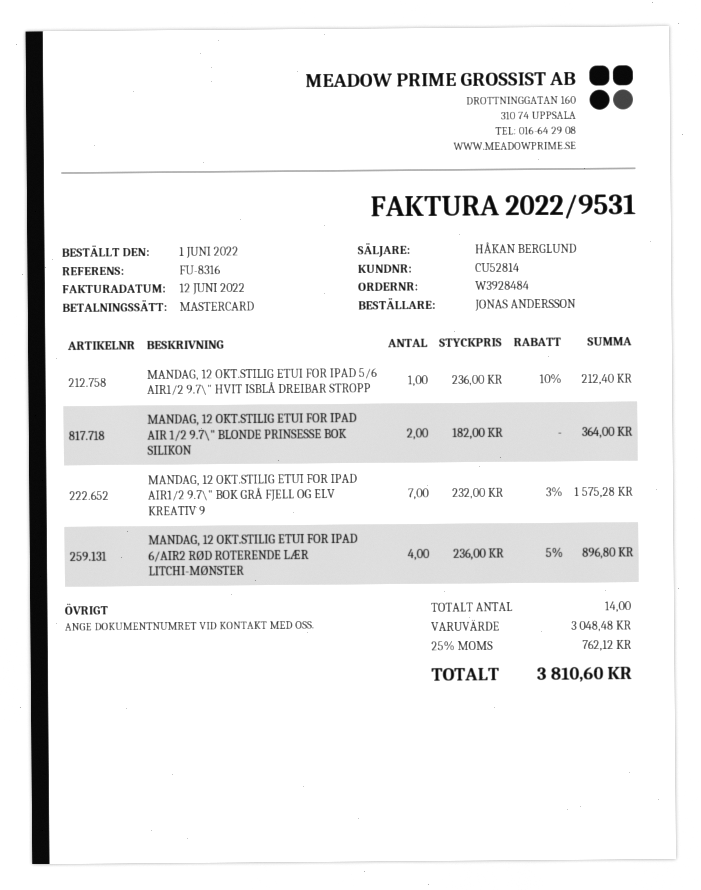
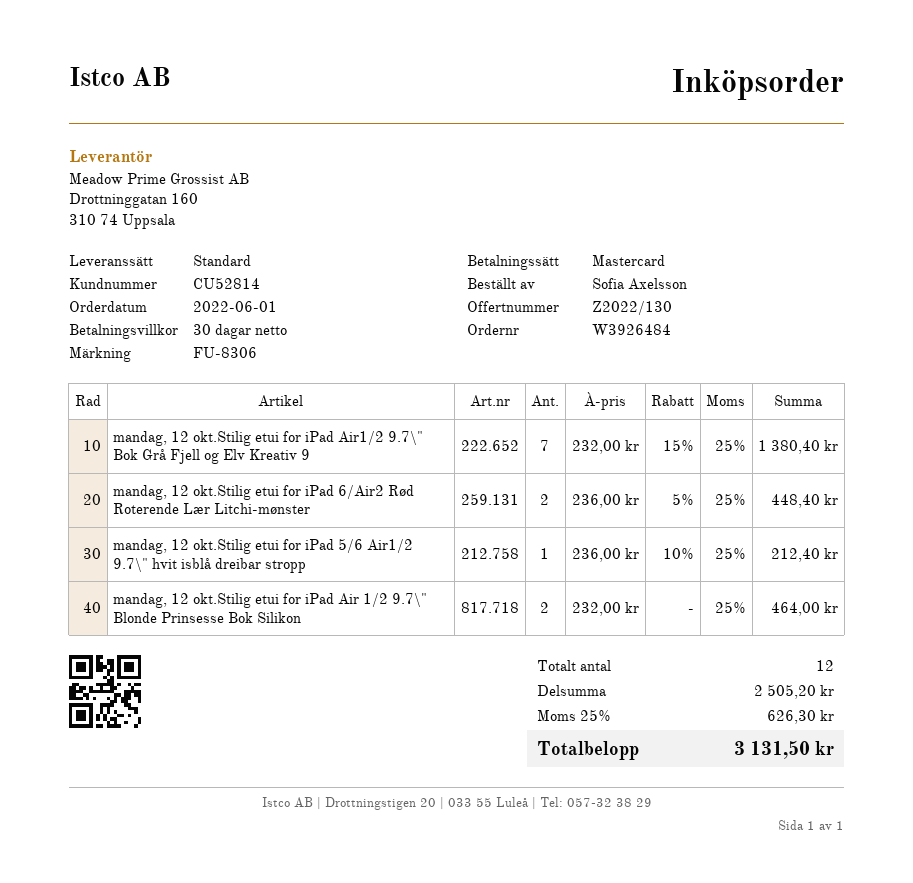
order number: W3928484 -> W3926484
reference: FU-8316 -> FU-8306
ordered by: JONAS ANDERSSON -> Sofia Axelsson
MANDAG, 12 OKT.STILIG ETUI FOR IPAD AIR 1/2 9.7\" BLONDE PRINSESSE BOK SILIKON: 2 x 182.00 = 364.00 -> 2 x 232.00 = 464.00
MANDAG, 12 OKT.STILIG ETUI FOR IPAD AIR1/2 9.7\" BOK GRÅ FJELL OG ELV KREATIV 9: 7 x 232.00 - 3% = 1575.28 -> 7 x 232.00 - 15% = 1380.40
MANDAG, 12 OKT.STILIG ETUI FOR IPAD 6/AIR2 RØD ROTERENDE LÆR LITCHI-MØNSTER: 4 x 236.00 - 5% = 896.80 -> 2 x 236.00 - 5% = 448.40
total quantity: 14 -> 12
subtotal: 3048.48 -> 2505.20
tax: 25% = 762.12 -> 25% = 626.30
total: 3810.60 -> 3131.50

